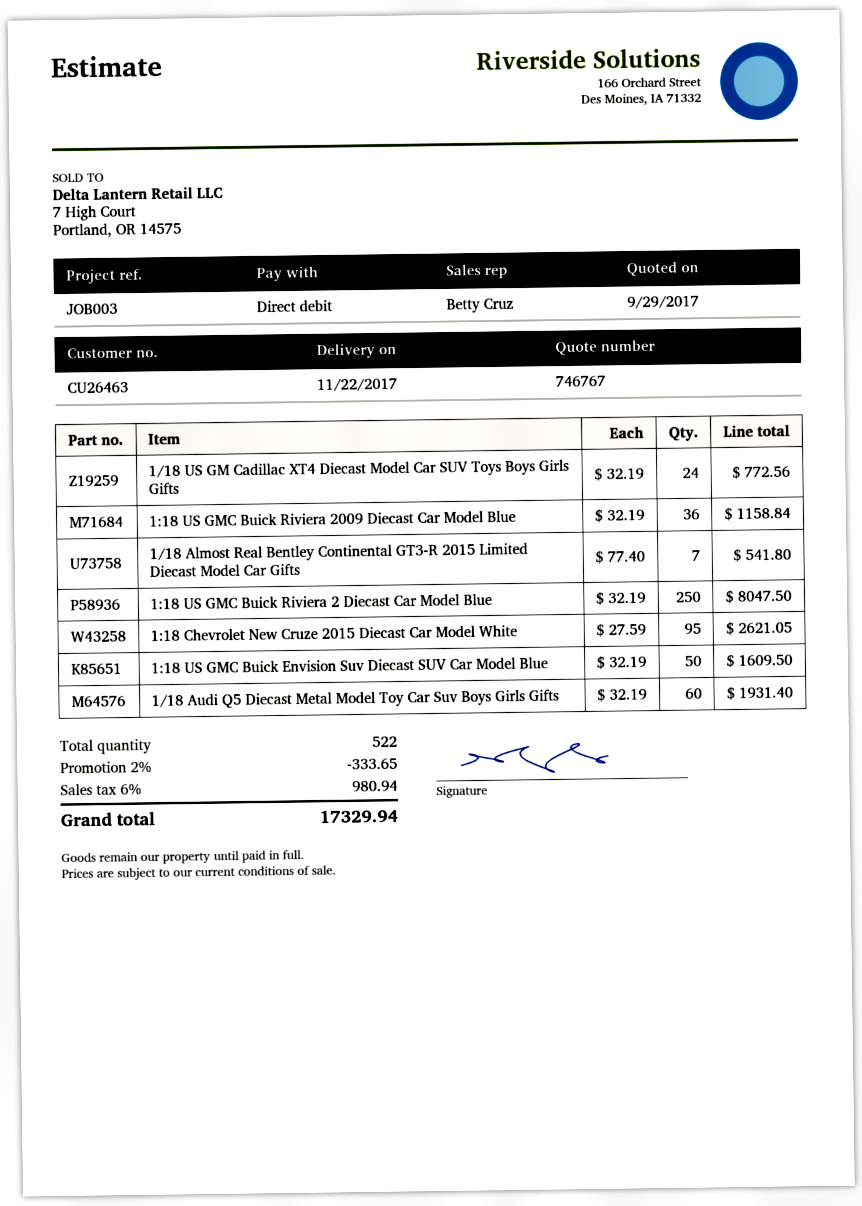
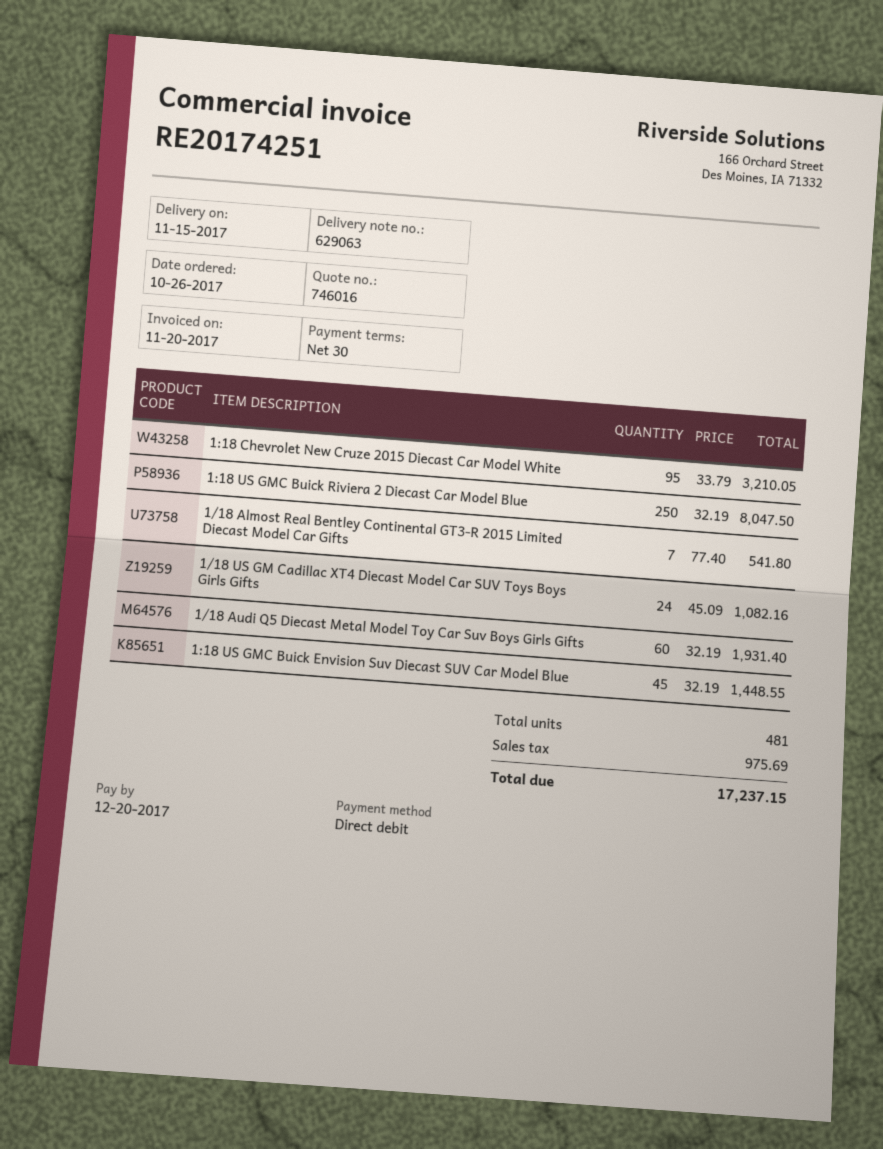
quote number: 746767 -> 746016
delivery date: 2017-11-22 -> 2017-11-15
1/18 US GM Cadillac XT4 Diecast Model Car SUV Toys Boys Girls Gifts: 24 x 32.19 = 772.56 -> 24 x 45.09 = 1082.16
1:18 US GMC Buick Riviera 2009 Diecast Car Model Blue: 36 x 32.19 = 1158.84 -> none
1:18 Chevrolet New Cruze 2015 Diecast Car Model White: 95 x 27.59 = 2621.05 -> 95 x 33.79 = 3210.05
1:18 US GMC Buick Envision Suv Diecast SUV Car Model Blue: 50 x 32.19 = 1609.50 -> 45 x 32.19 = 1448.55
total quantity: 522 -> 481
discount: 2% = 333.65 -> none
tax: 980.94 -> 975.69
total: 17329.94 -> 17237.15

